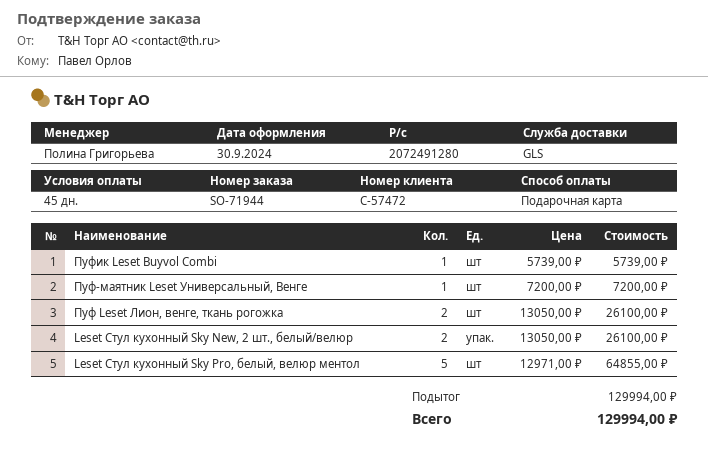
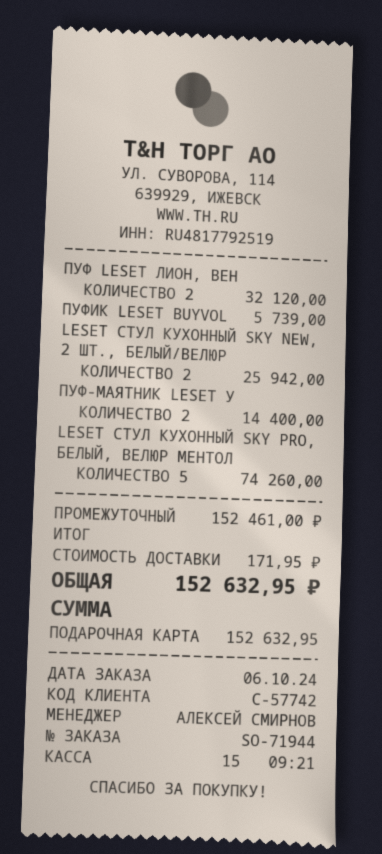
order date: 2024-09-30 -> 2024-10-06
customer number: C-57472 -> C-57742
sales rep: Полина Григорьева -> АЛЕКСЕЙ СМИРНОВ
Пуф-маятник Leset Универсальный, Венге: 1 for 7200.00 -> 2 for 14400.00
Пуф Leset Лион, венге, ткань рогожка: 2 for 26100.00 -> 2 for 32120.00
Leset Стул кухонный Sky New, 2 шт., белый/велюр: 2 for 26100.00 -> 2 for 25942.00
Leset Стул кухонный Sky Pro, белый, велюр ментол: 5 for 64855.00 -> 5 for 74260.00
subtotal: 129994.00 -> 152461.00
shipping: none -> 171.95
total: 129994.00 -> 152632.95

